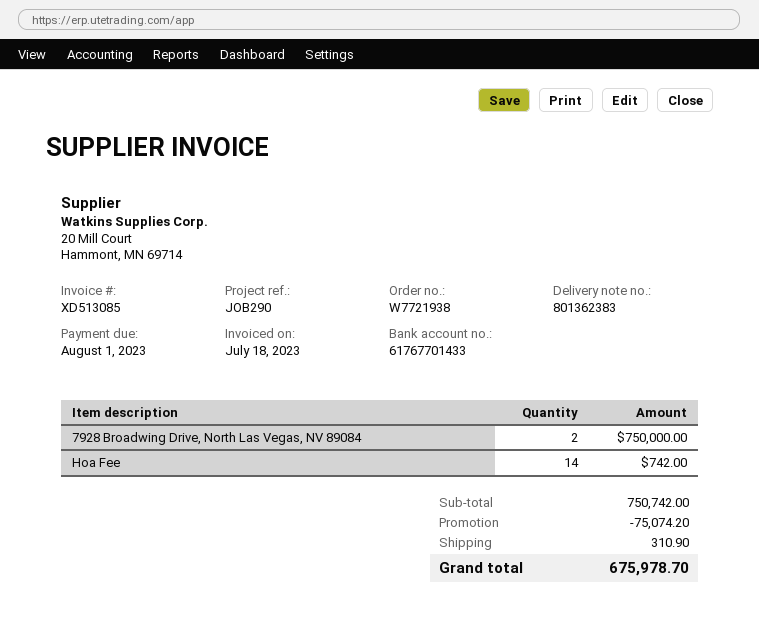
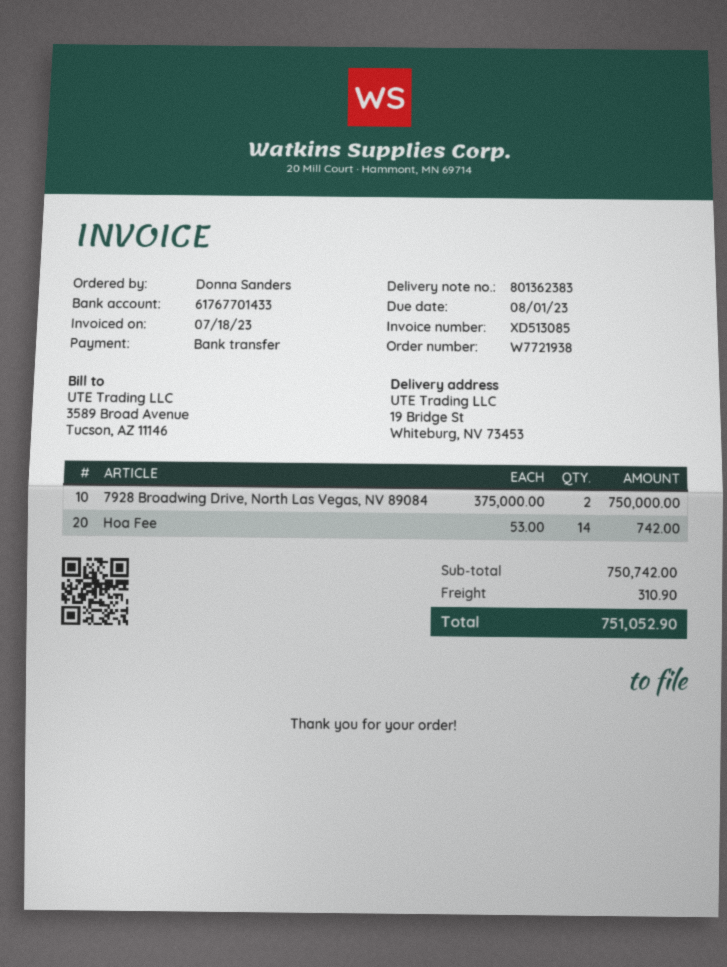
discount: 75074.20 -> none
total: 675978.70 -> 751052.90

